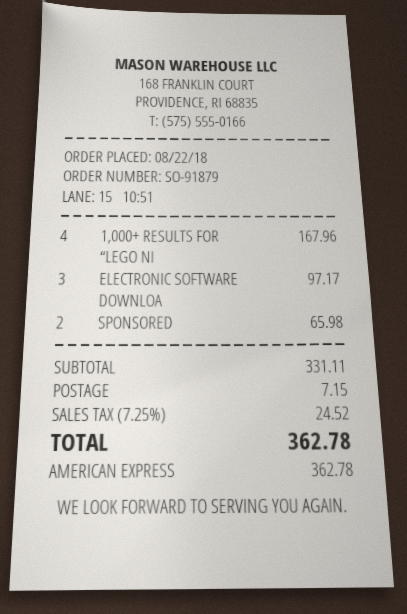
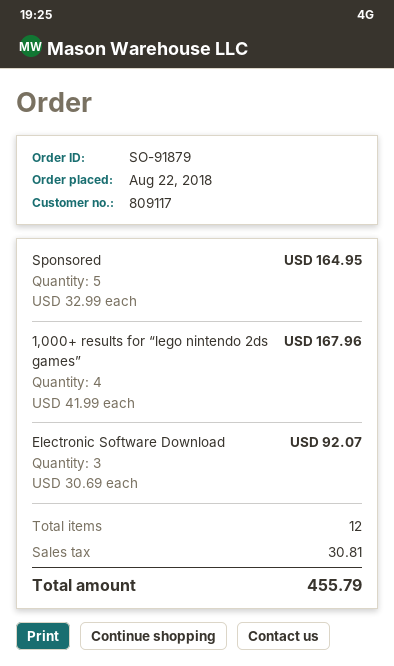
ELECTRONIC SOFTWARE DOWNLOA: 3 for 97.17 -> 3 for 92.07
SPONSORED: 2 for 65.98 -> 5 for 164.95
shipping: 7.15 -> none
tax: 24.52 -> 30.81
total: 362.78 -> 455.79

